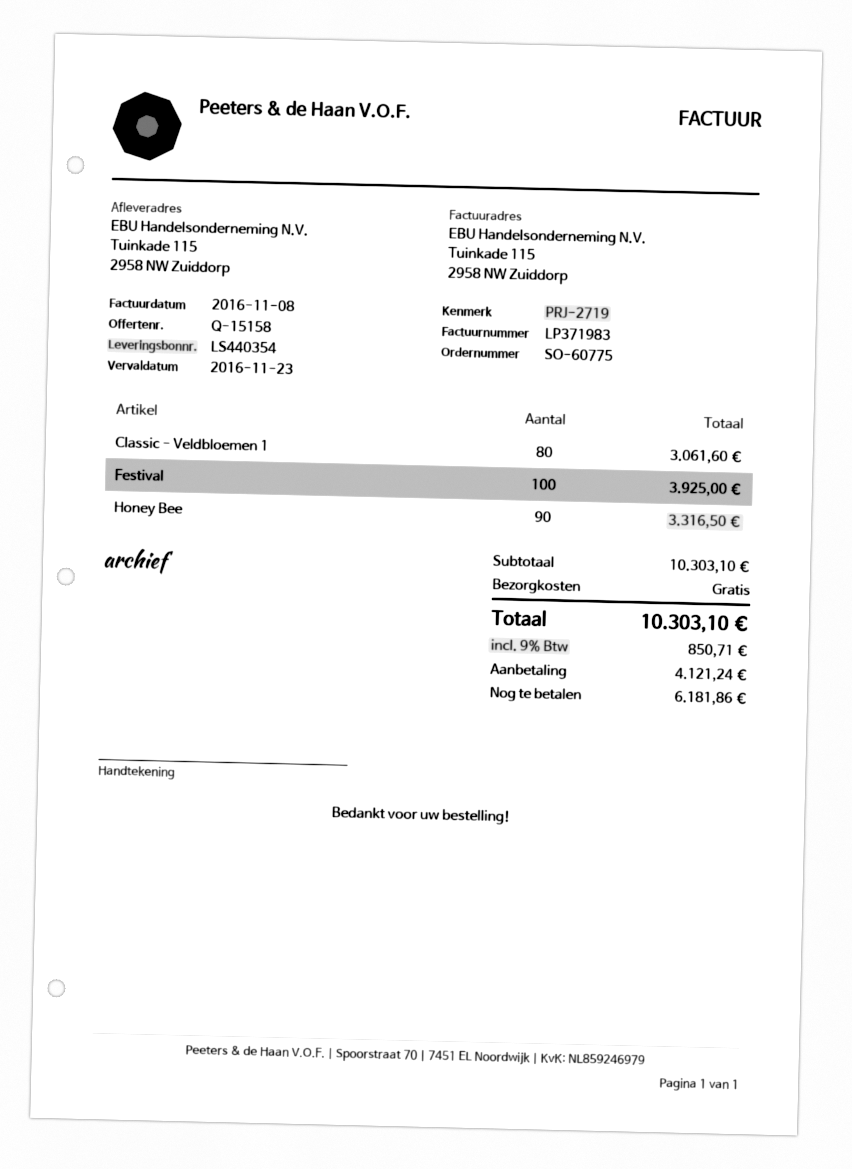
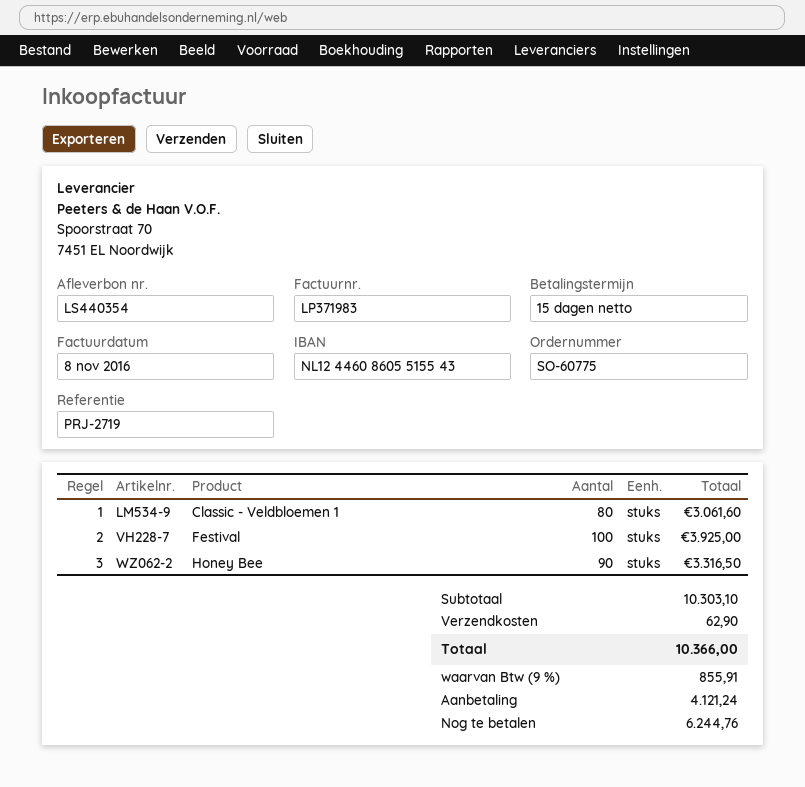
shipping: 0.00 -> 62.90
tax: 9% = 850.71 -> 9% = 855.91
total: 10303.10 -> 10366.00
balance: 6181.86 -> 6244.76

